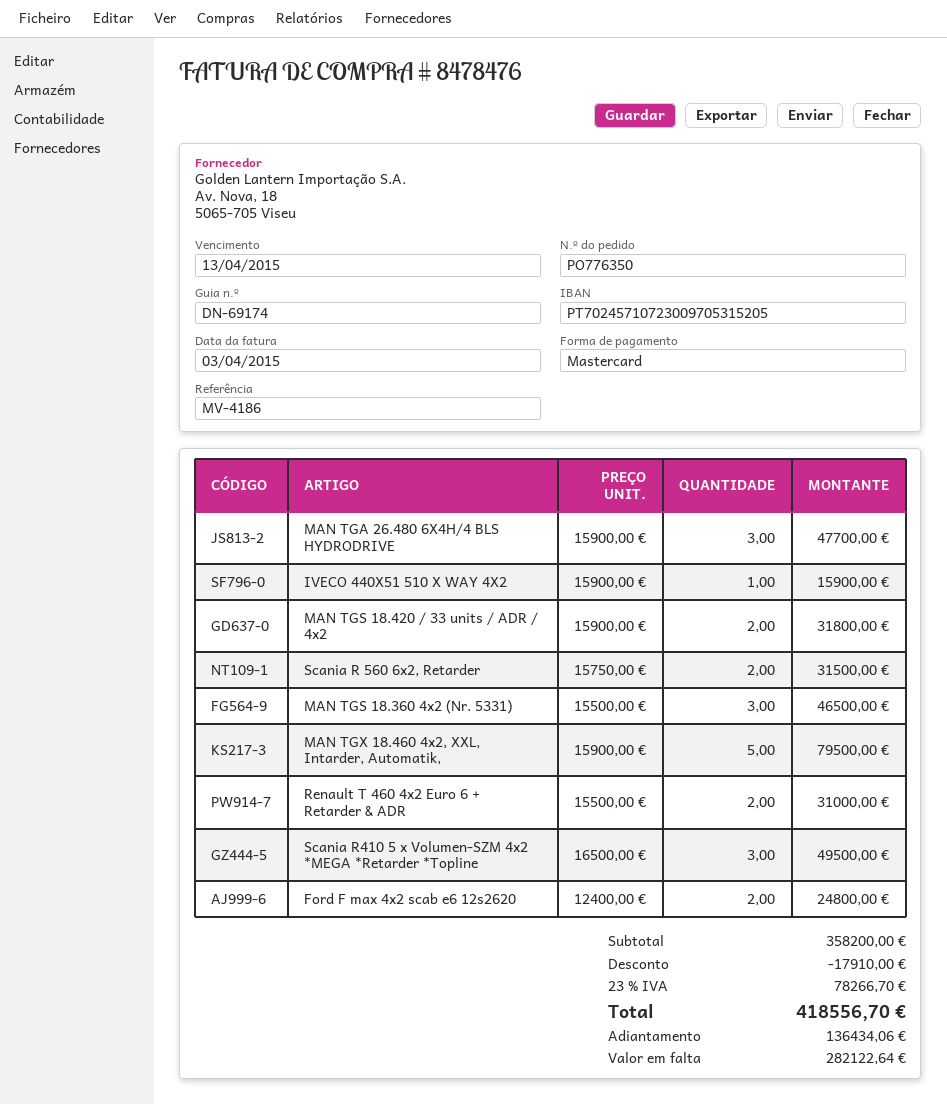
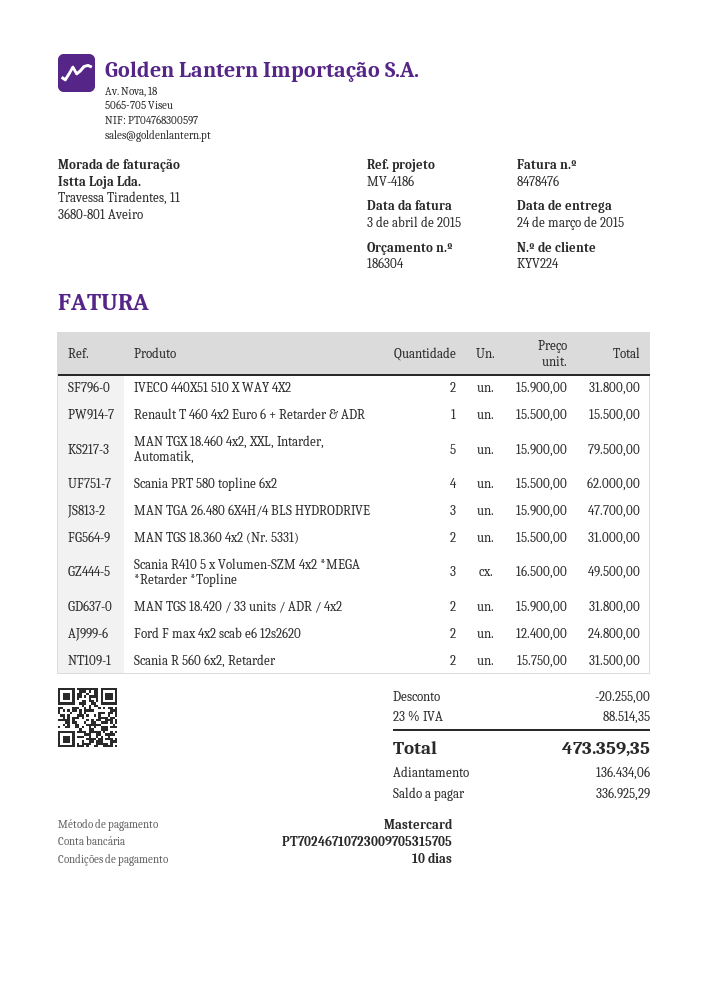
bank account: PT70245710723009705315205 -> PT70246710723009705315705
IVECO 440X51 510 X WAY 4X2: 1 x 15900.00 = 15900.00 -> 2 x 15900.00 = 31800.00
MAN TGS 18.360 4x2 (Nr. 5331): 3 x 15500.00 = 46500.00 -> 2 x 15500.00 = 31000.00
Renault T 460 4x2 Euro 6 + Retarder & ADR: 2 x 15500.00 = 31000.00 -> 1 x 15500.00 = 15500.00
Scania PRT 580 topline 6x2: none -> 4 x 15500.00 = 62000.00
discount: 17910.00 -> 20255.00
tax: 23% = 78266.70 -> 23% = 88514.35
total: 418556.70 -> 473359.35
balance: 282122.64 -> 336925.29

